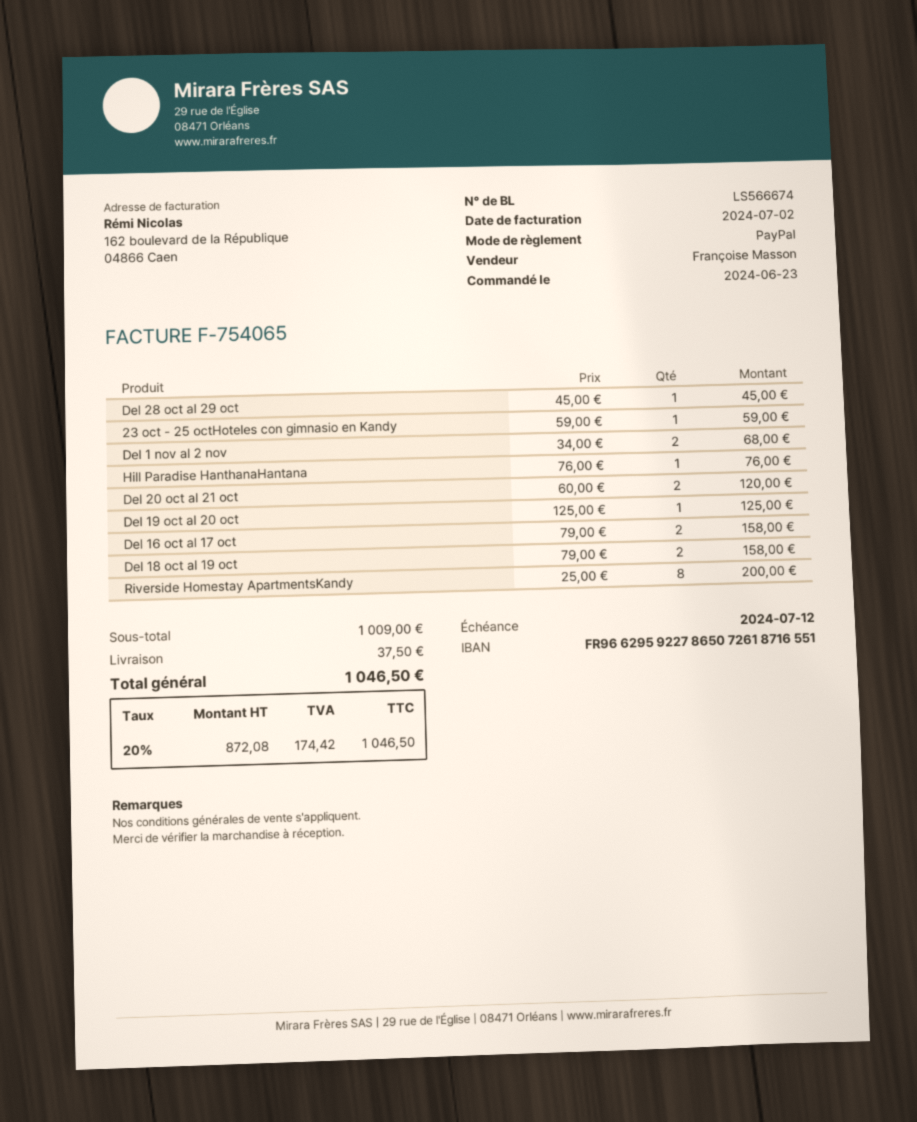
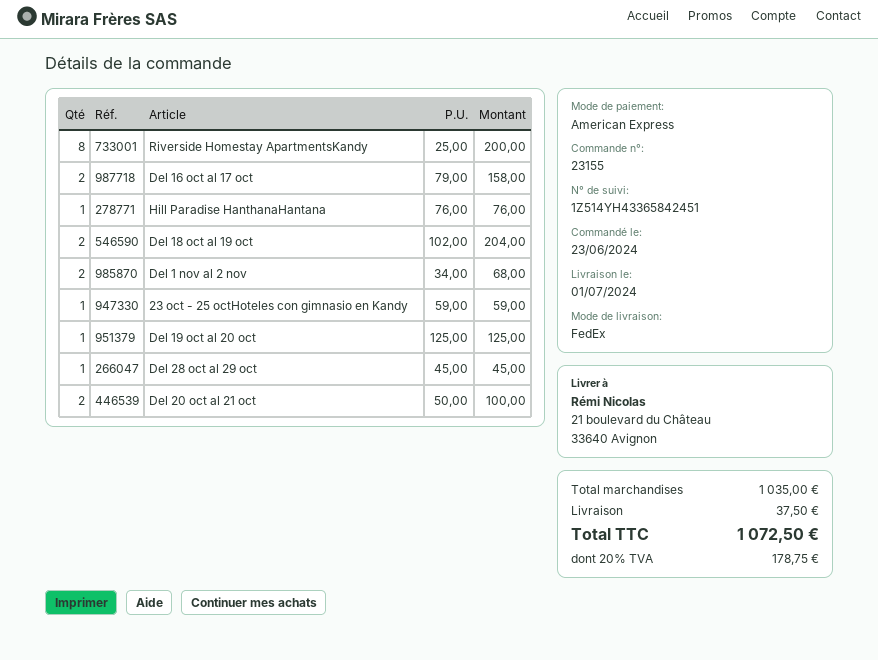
payment method: PayPal -> American Express
Del 20 oct al 21 oct: 2 x 60.00 = 120.00 -> 2 x 50.00 = 100.00
Del 18 oct al 19 oct: 2 x 79.00 = 158.00 -> 2 x 102.00 = 204.00
subtotal: 1009.00 -> 1035.00
tax: 20% = 174.42 -> 20% = 178.75
total: 1046.50 -> 1072.50

